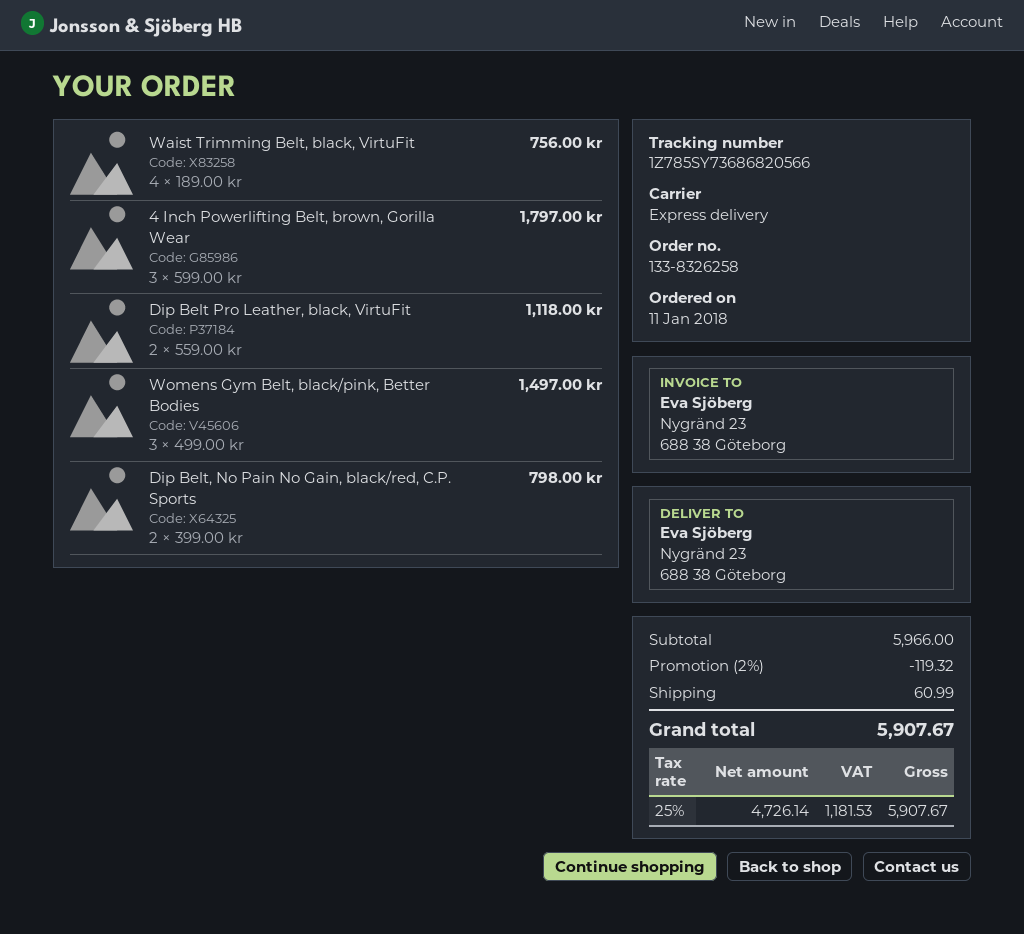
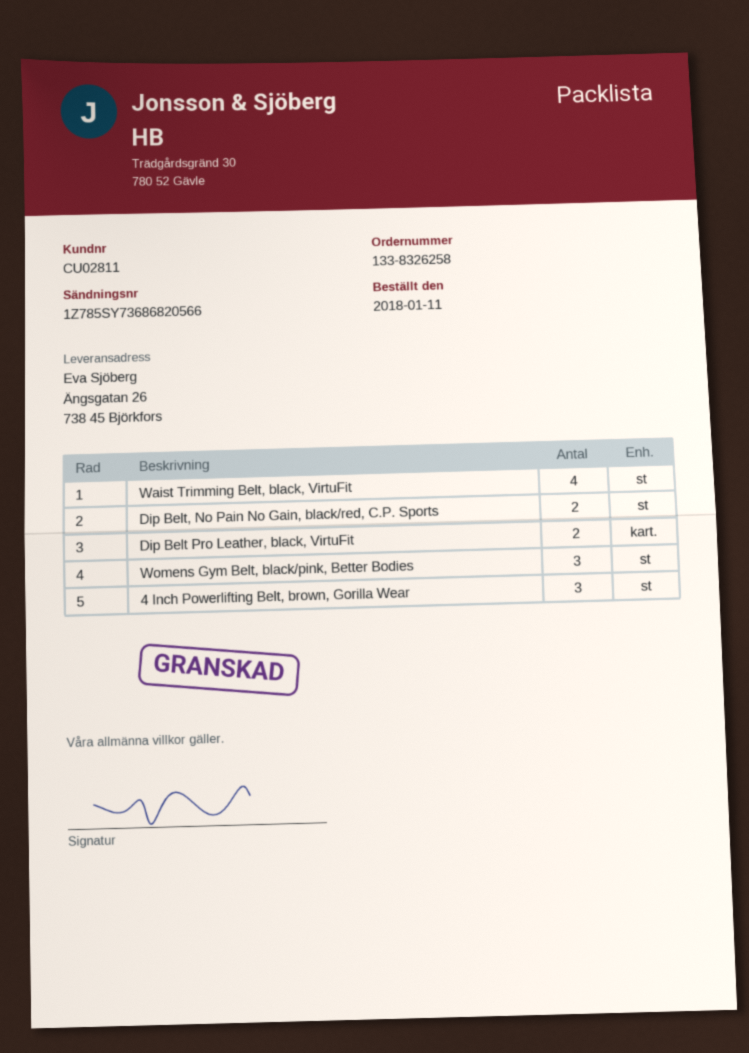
ship to: Nygränd 23, 688 38 Göteborg -> Ängsgatan 26, 738 45 Björkfors

